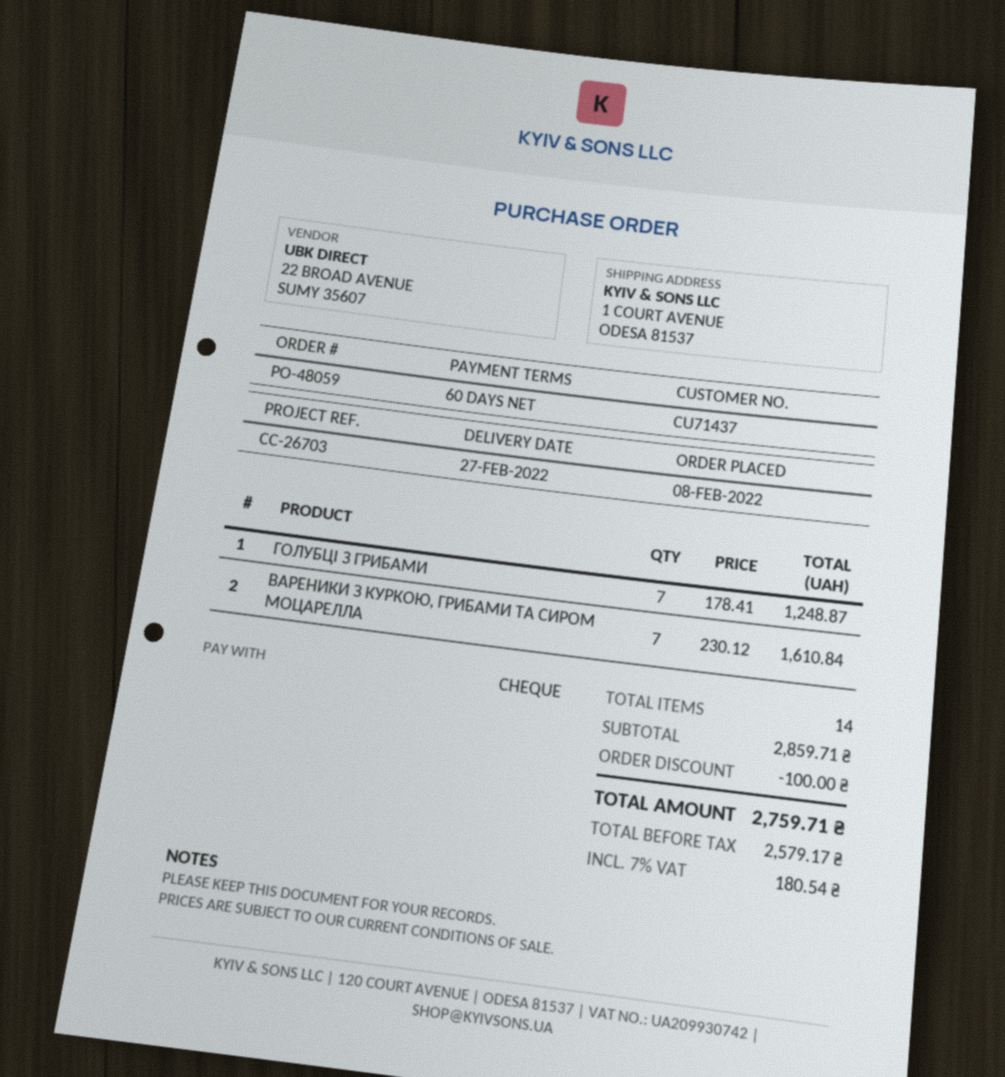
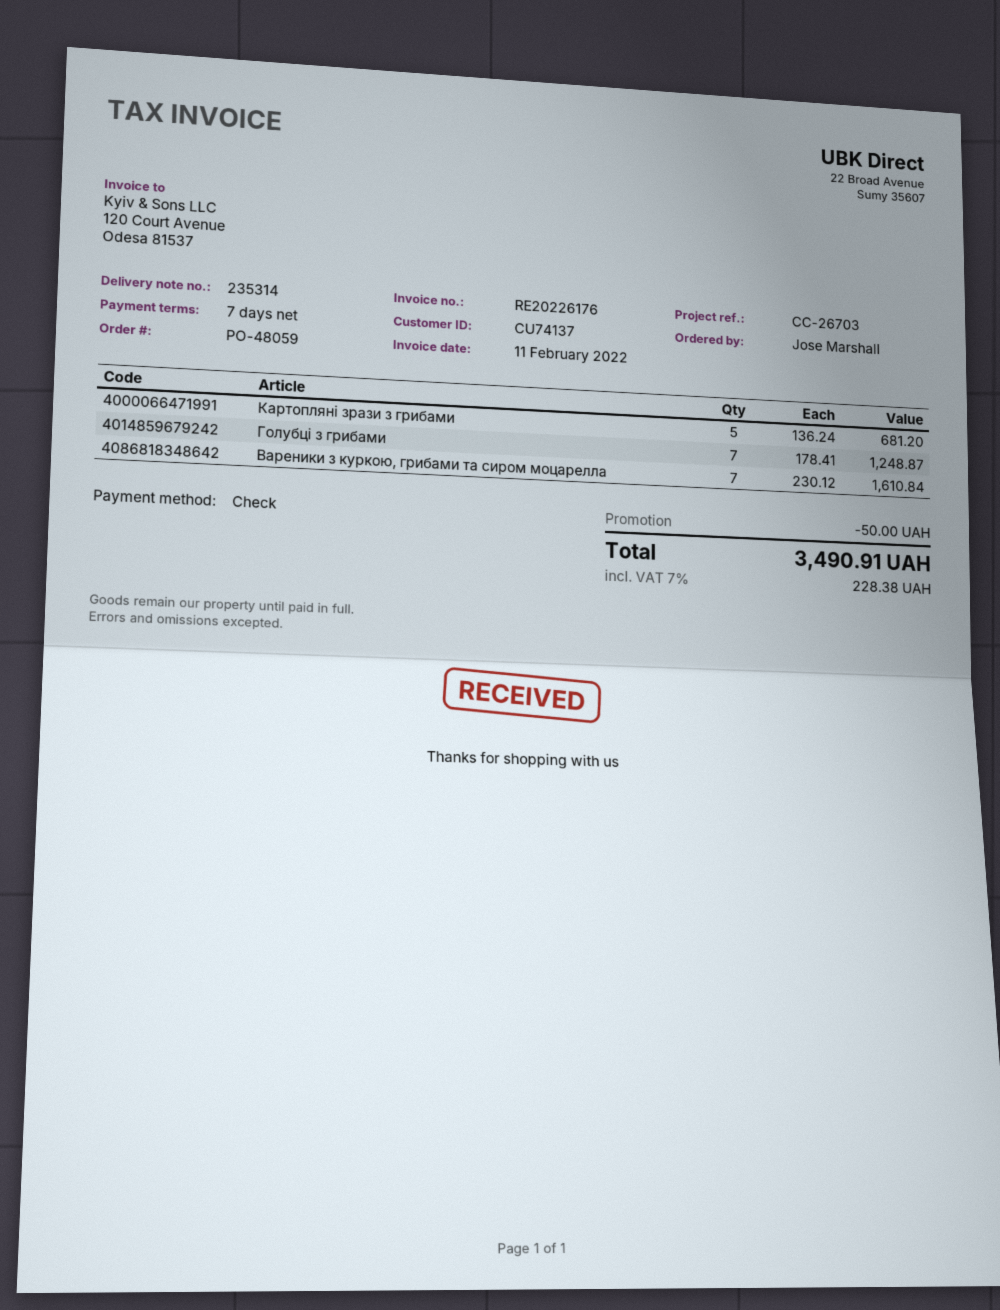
payment terms: 60 days -> 7 days
customer number: CU71437 -> CU74137
Картопляні зрази з грибами: none -> 5 x 136.24 = 681.20
discount: 100.00 -> 50.00
tax: 7% = 180.54 -> 7% = 228.38
total: 2759.71 -> 3490.91

